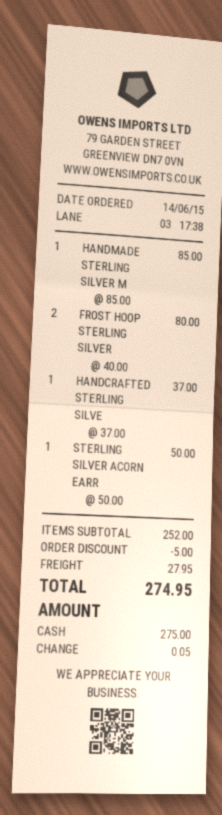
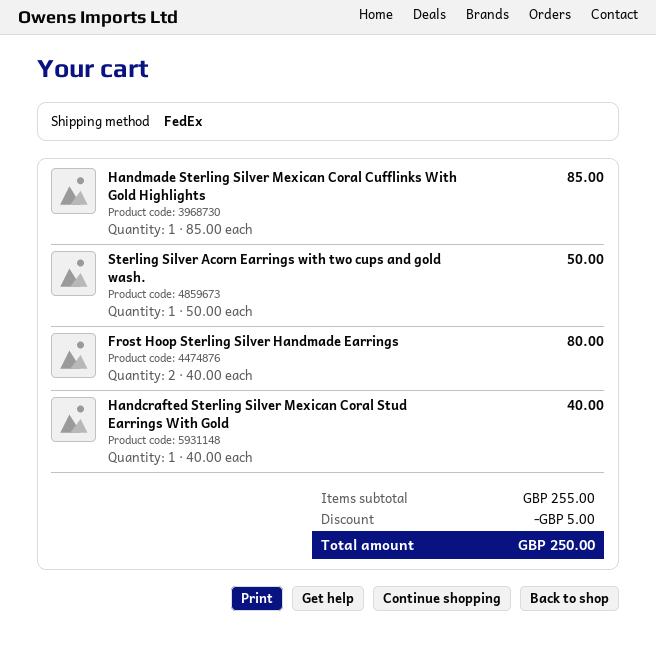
HANDCRAFTED STERLING SILVE: 1 x 37.00 = 37.00 -> 1 x 40.00 = 40.00
subtotal: 252.00 -> 255.00
shipping: 27.95 -> none
total: 274.95 -> 250.00

